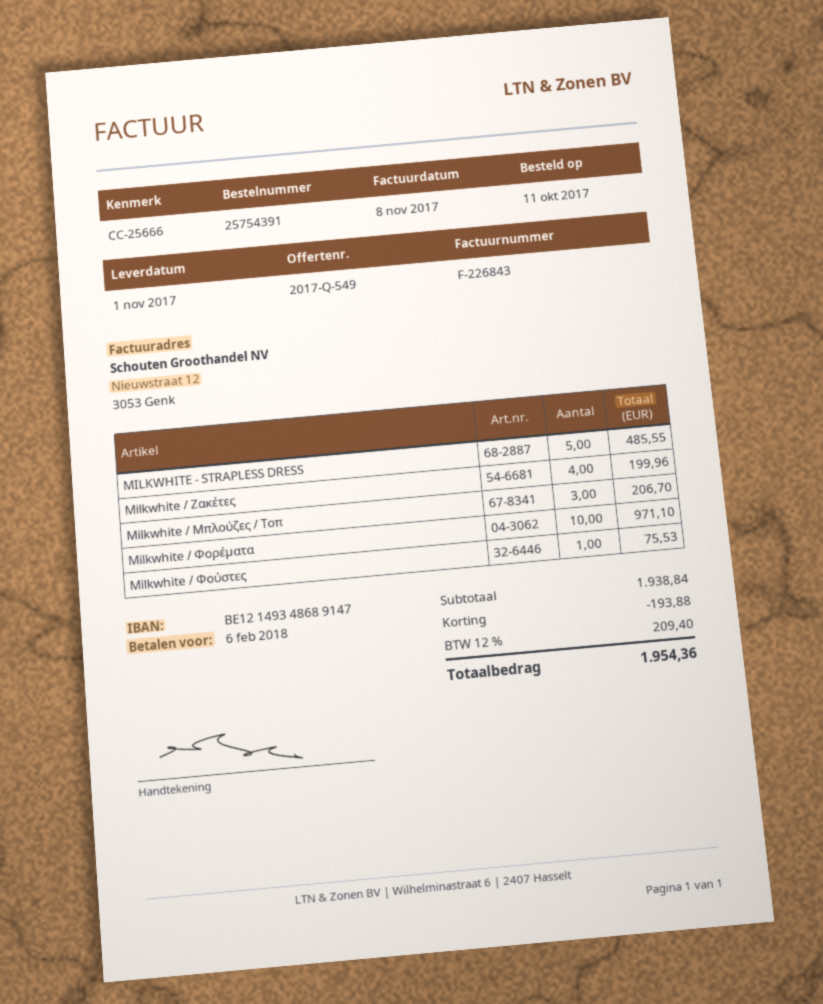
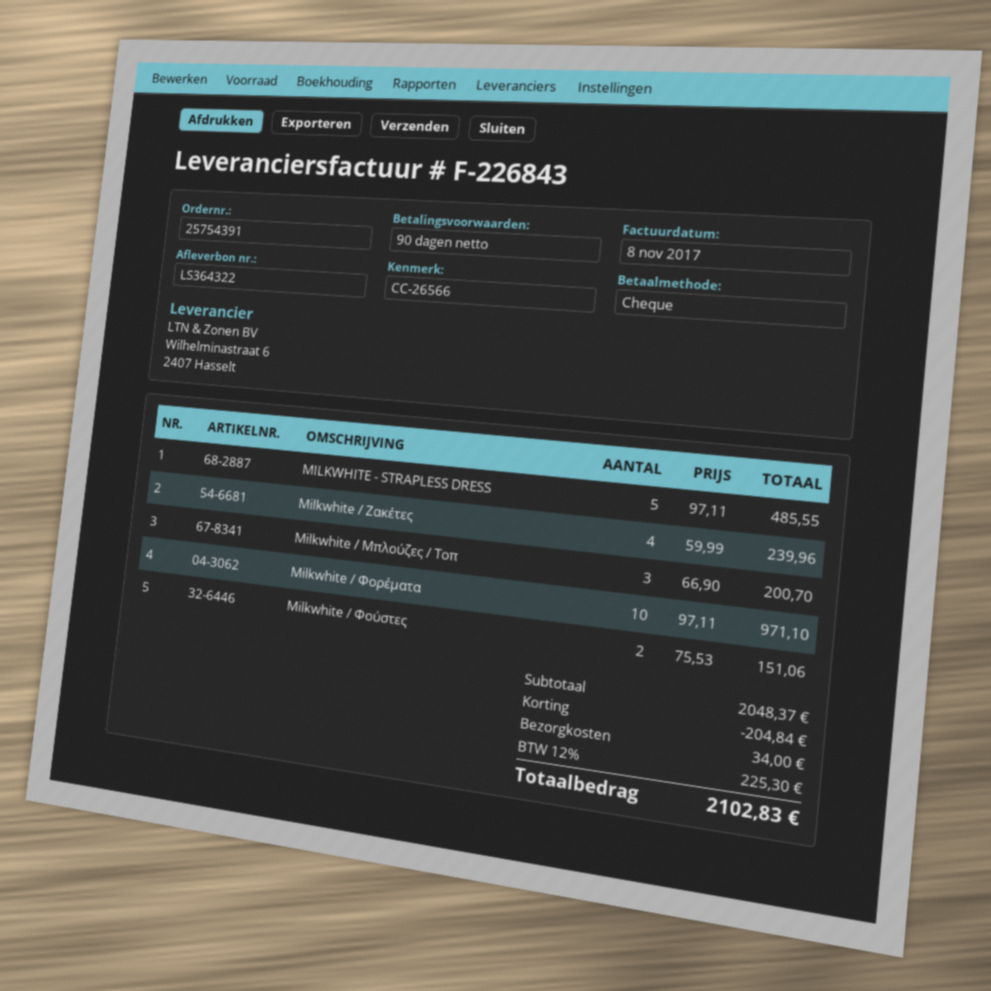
reference: CC-25666 -> CC-26566
Milkwhite / Ζακέτες: 4 for 199.96 -> 4 for 239.96
Milkwhite / Μπλούζες / Τοπ: 3 for 206.70 -> 3 for 200.70
Milkwhite / Φούστες: 1 for 75.53 -> 2 for 151.06
subtotal: 1938.84 -> 2048.37
discount: 193.88 -> 204.84
shipping: none -> 34.00
tax: 12% = 209.40 -> 12% = 225.30
total: 1954.36 -> 2102.83

